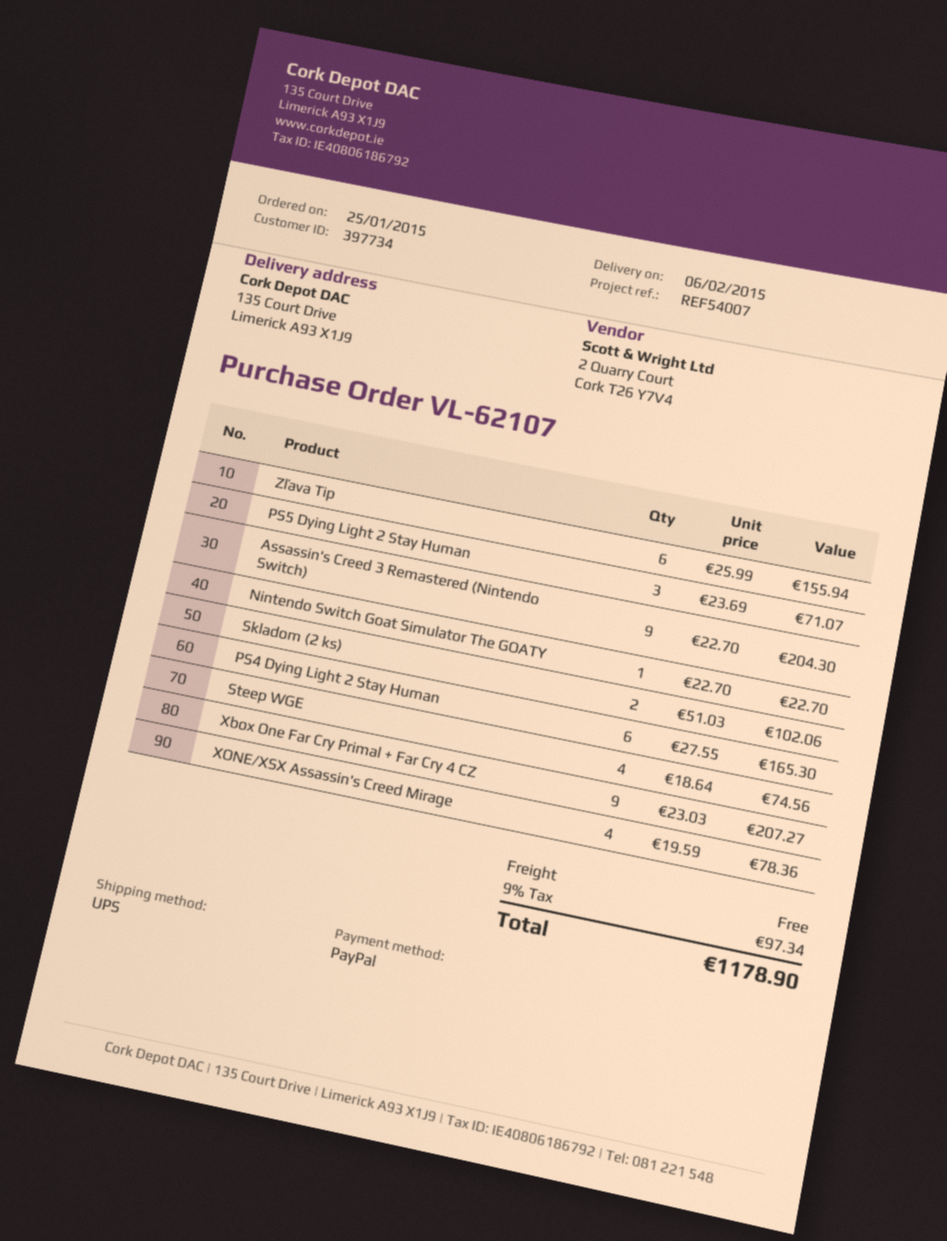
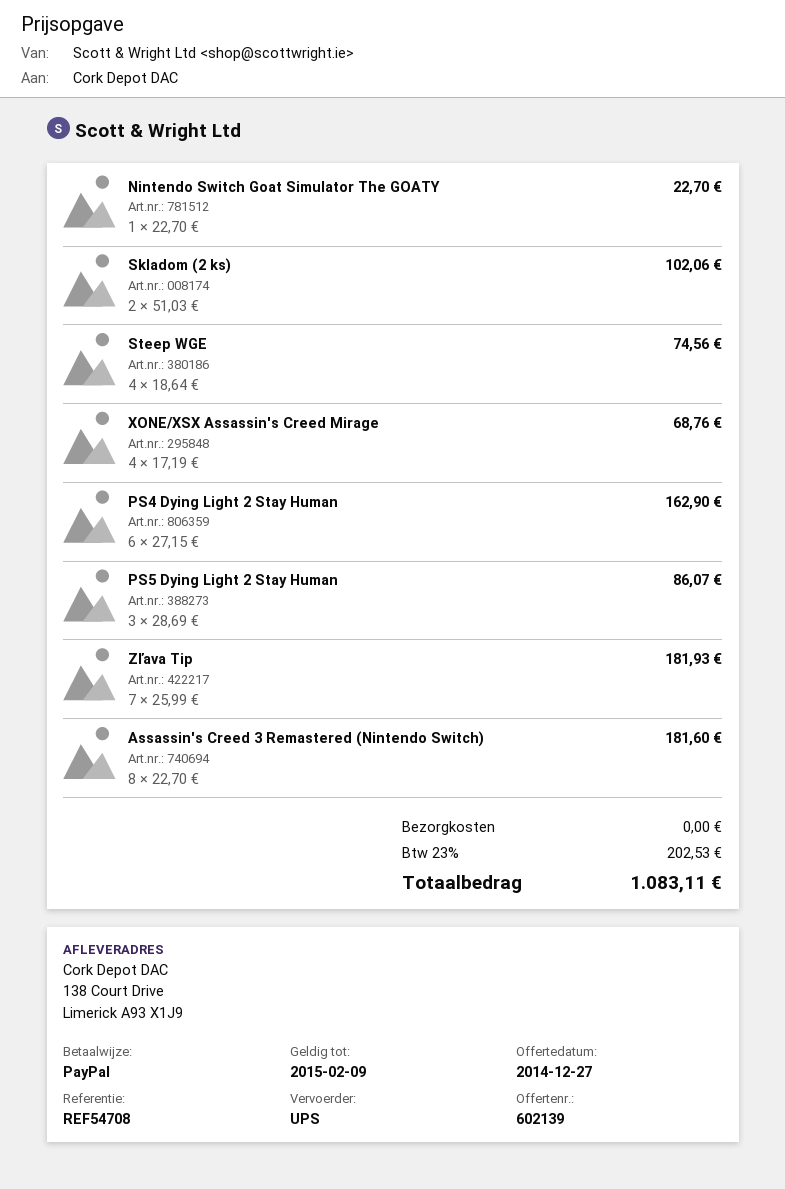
reference: REF54007 -> REF54708
ship to: 135 Court Drive, Limerick A93 X1J9 -> 138 Court Drive, Limerick A93 X1J9
Zľava Tip: 6 x 25.99 = 155.94 -> 7 x 25.99 = 181.93
PS5 Dying Light 2 Stay Human: 3 x 23.69 = 71.07 -> 3 x 28.69 = 86.07
Assassin's Creed 3 Remastered (Nintendo Switch): 9 x 22.70 = 204.30 -> 8 x 22.70 = 181.60
PS4 Dying Light 2 Stay Human: 6 x 27.55 = 165.30 -> 6 x 27.15 = 162.90
Xbox One Far Cry Primal + Far Cry 4 CZ: 9 x 23.03 = 207.27 -> none
XONE/XSX Assassin's Creed Mirage: 4 x 19.59 = 78.36 -> 4 x 17.19 = 68.76
tax: 9% = 97.34 -> 23% = 202.53
total: 1178.90 -> 1083.11

